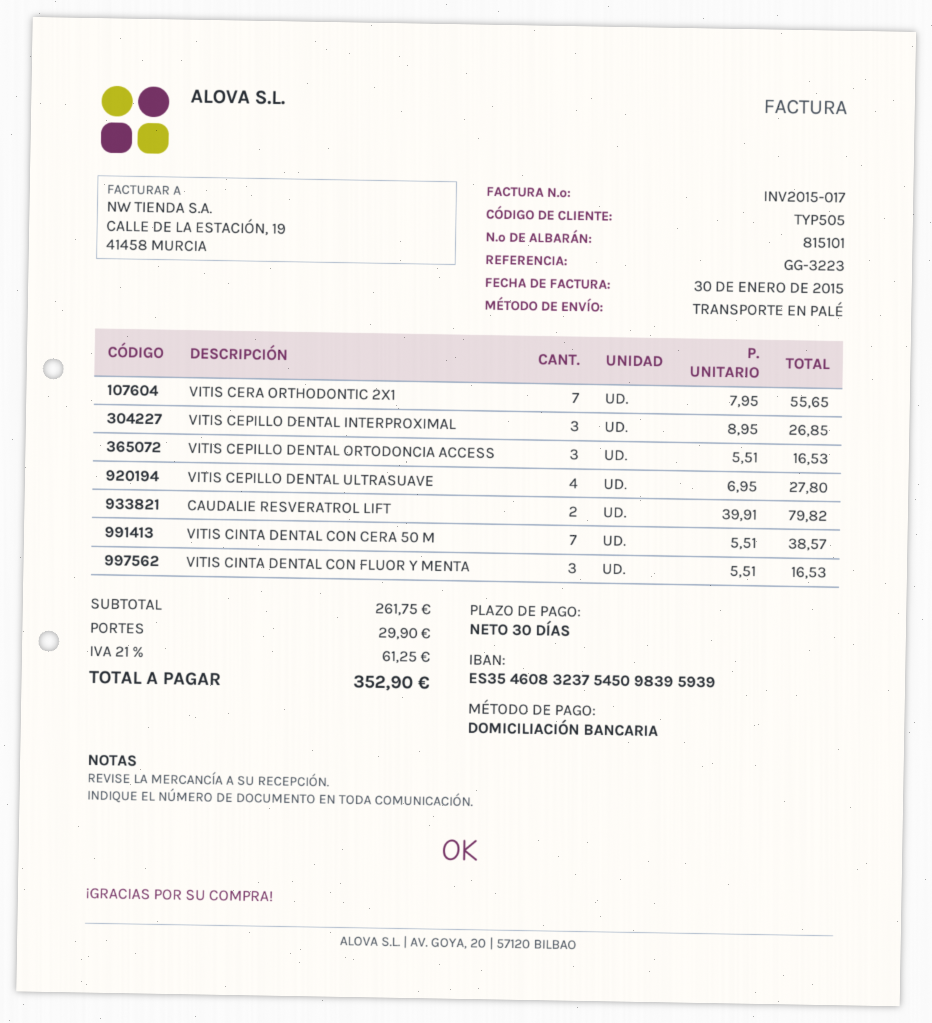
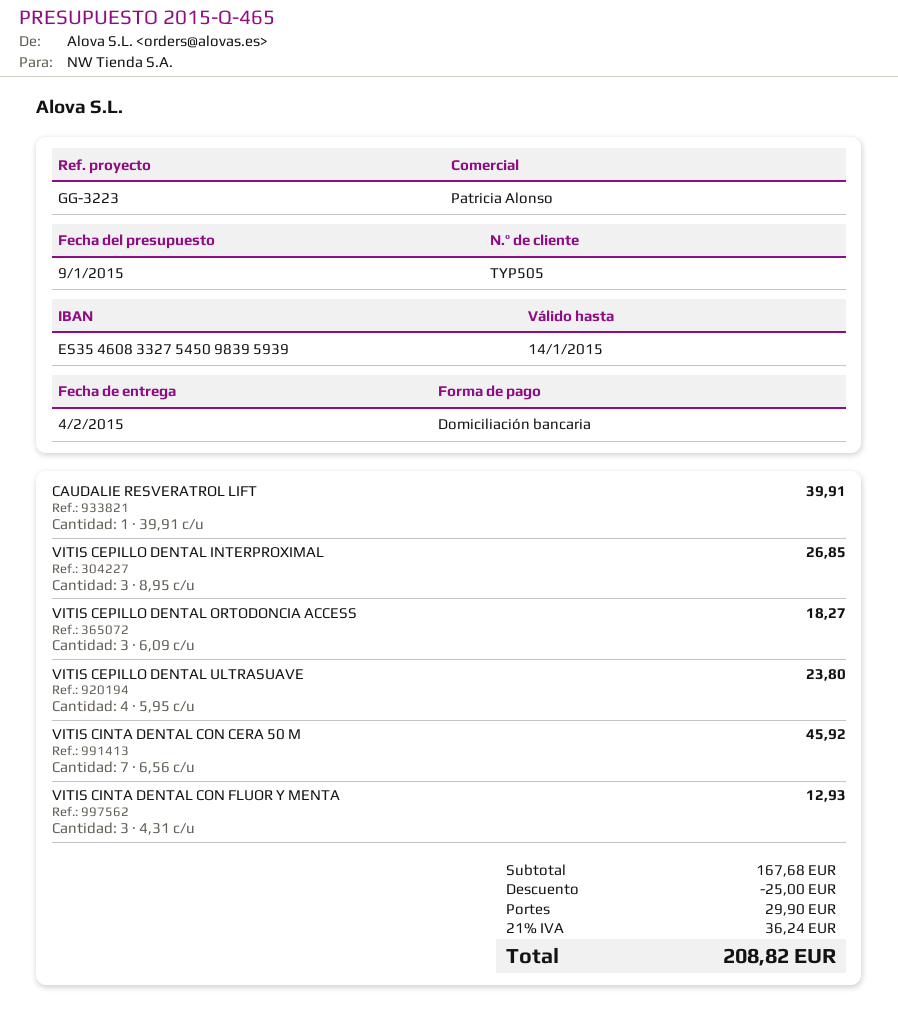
bank account: ES3546083237545098395939 -> ES3546083327545098395939
VITIS CERA ORTHODONTIC 2X1: 7 x 7.95 = 55.65 -> none
VITIS CEPILLO DENTAL ORTODONCIA ACCESS: 3 x 5.51 = 16.53 -> 3 x 6.09 = 18.27
VITIS CEPILLO DENTAL ULTRASUAVE: 4 x 6.95 = 27.80 -> 4 x 5.95 = 23.80
CAUDALIE RESVERATROL LIFT: 2 x 39.91 = 79.82 -> 1 x 39.91 = 39.91
VITIS CINTA DENTAL CON CERA 50 M: 7 x 5.51 = 38.57 -> 7 x 6.56 = 45.92
VITIS CINTA DENTAL CON FLUOR Y MENTA: 3 x 5.51 = 16.53 -> 3 x 4.31 = 12.93
subtotal: 261.75 -> 167.68
discount: none -> 25.00
tax: 21% = 61.25 -> 21% = 36.24
total: 352.90 -> 208.82

